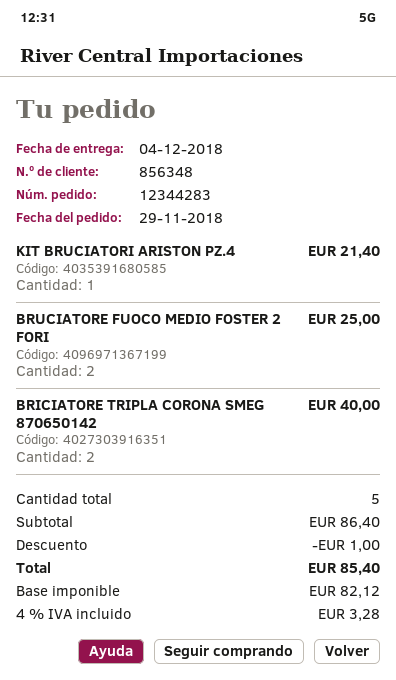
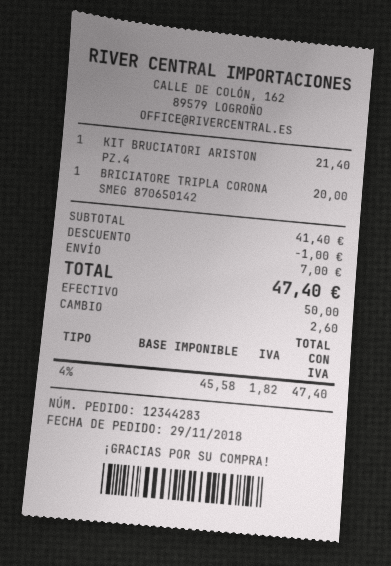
BRUCIATORE FUOCO MEDIO FOSTER 2 FORI: 2 for 25.00 -> none
BRICIATORE TRIPLA CORONA SMEG 870650142: 2 for 40.00 -> 1 for 20.00
subtotal: 86.40 -> 41.40
shipping: none -> 7.00
net: 82.12 -> 45.58
tax: 4% = 3.28 -> 4% = 1.82
total: 85.40 -> 47.40

